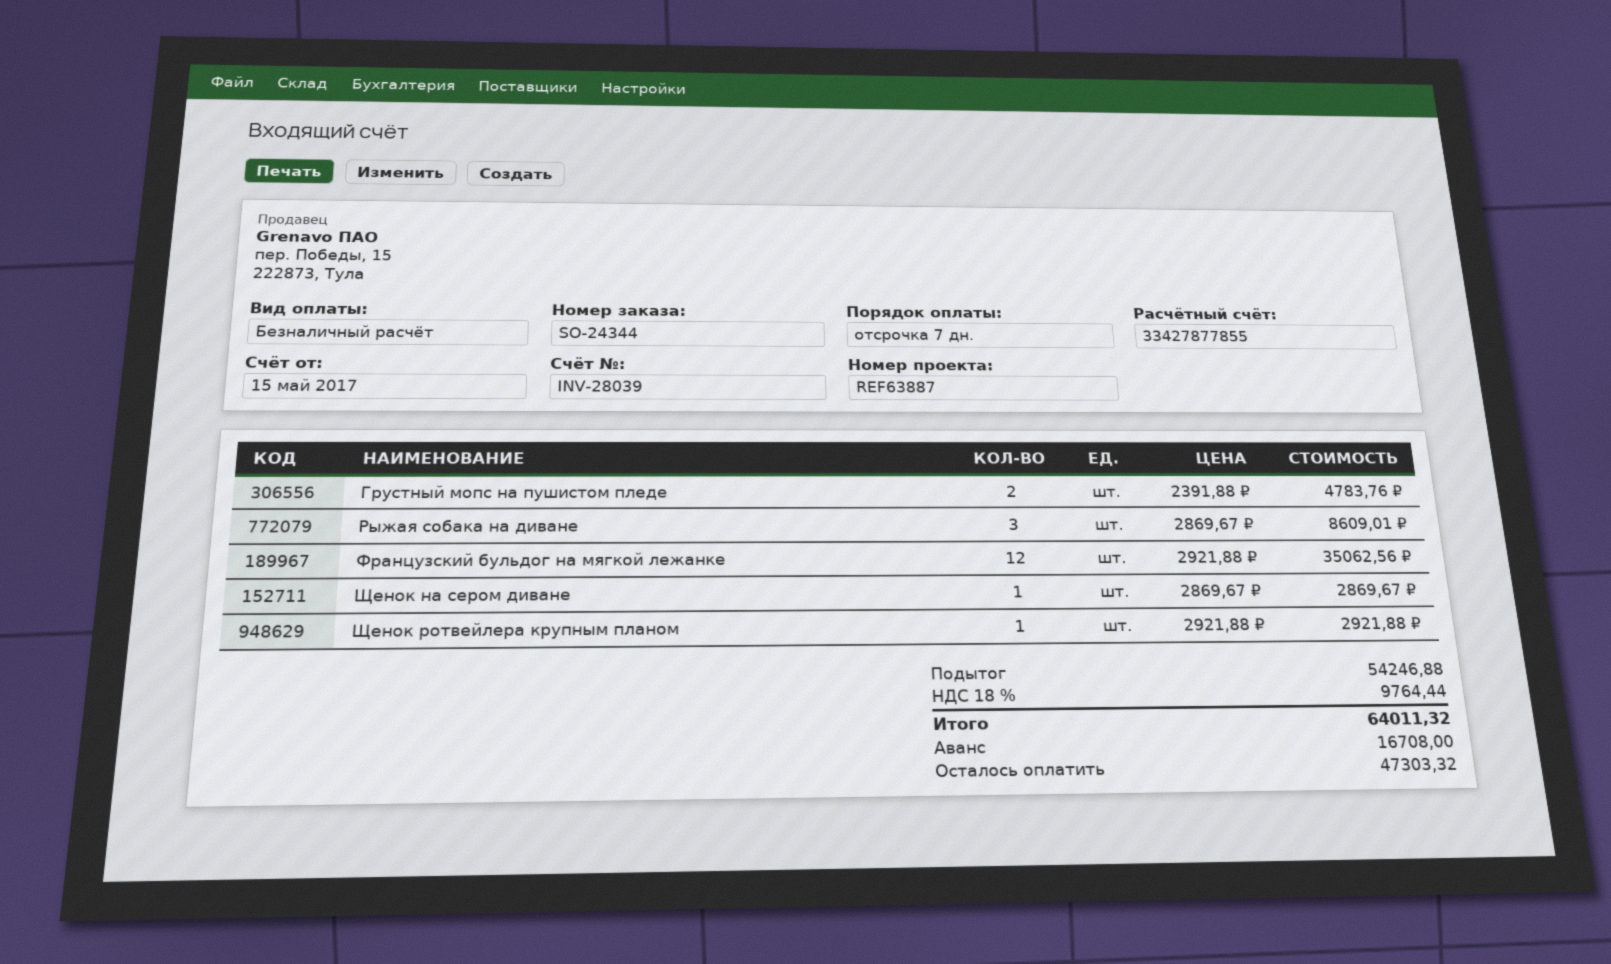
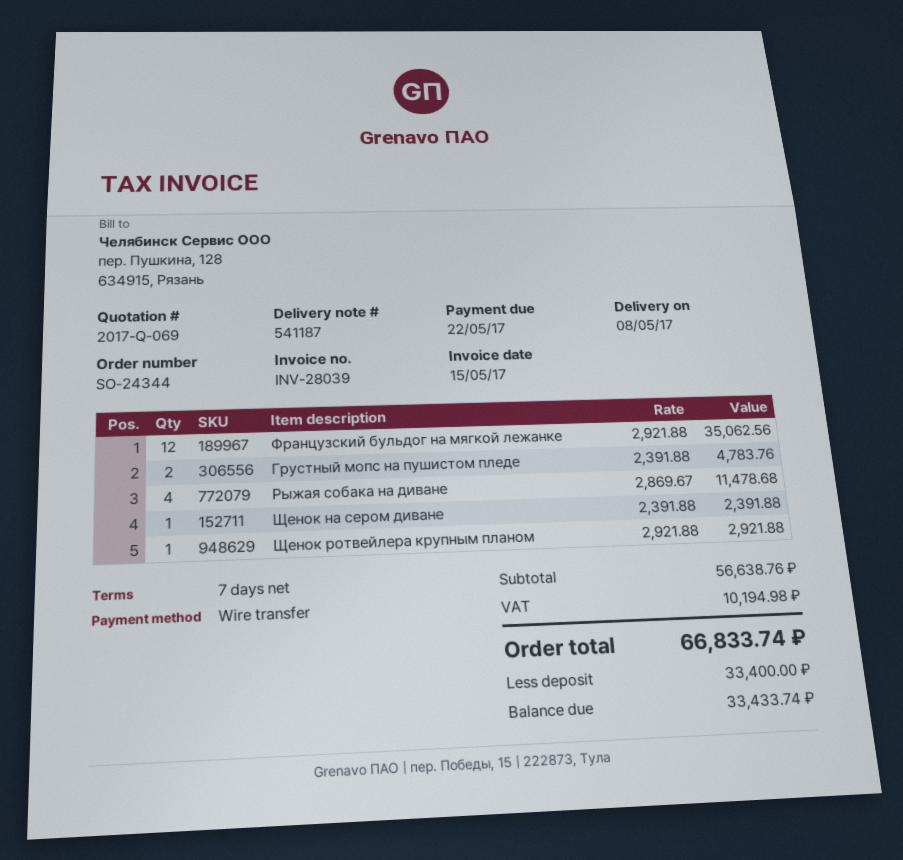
Рыжая собака на диване: 3 x 2869.67 = 8609.01 -> 4 x 2869.67 = 11478.68
Щенок на сером диване: 1 x 2869.67 = 2869.67 -> 1 x 2391.88 = 2391.88
subtotal: 54246.88 -> 56638.76
tax: 9764.44 -> 10194.98
total: 64011.32 -> 66833.74
deposit: 16708.00 -> 33400.00
balance: 47303.32 -> 33433.74

